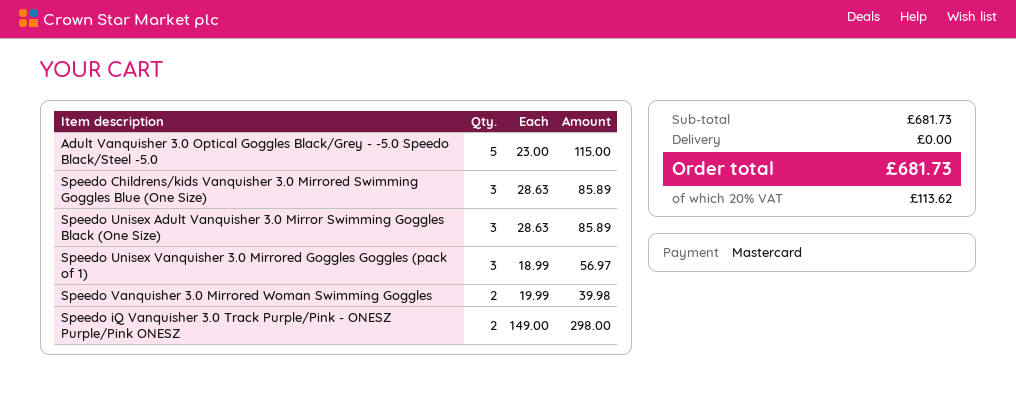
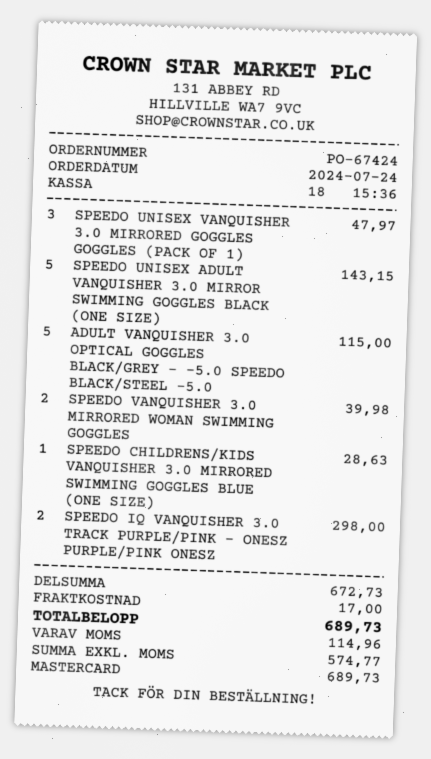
Speedo Childrens/kids Vanquisher 3.0 Mirrored Swimming Goggles Blue (One Size): 3 for 85.89 -> 1 for 28.63
Speedo Unisex Adult Vanquisher 3.0 Mirror Swimming Goggles Black (One Size): 3 for 85.89 -> 5 for 143.15
Speedo Unisex Vanquisher 3.0 Mirrored Goggles Goggles (pack of 1): 3 for 56.97 -> 3 for 47.97
subtotal: 681.73 -> 672.73
shipping: 0.00 -> 17.00
tax: 113.62 -> 114.96
total: 681.73 -> 689.73

